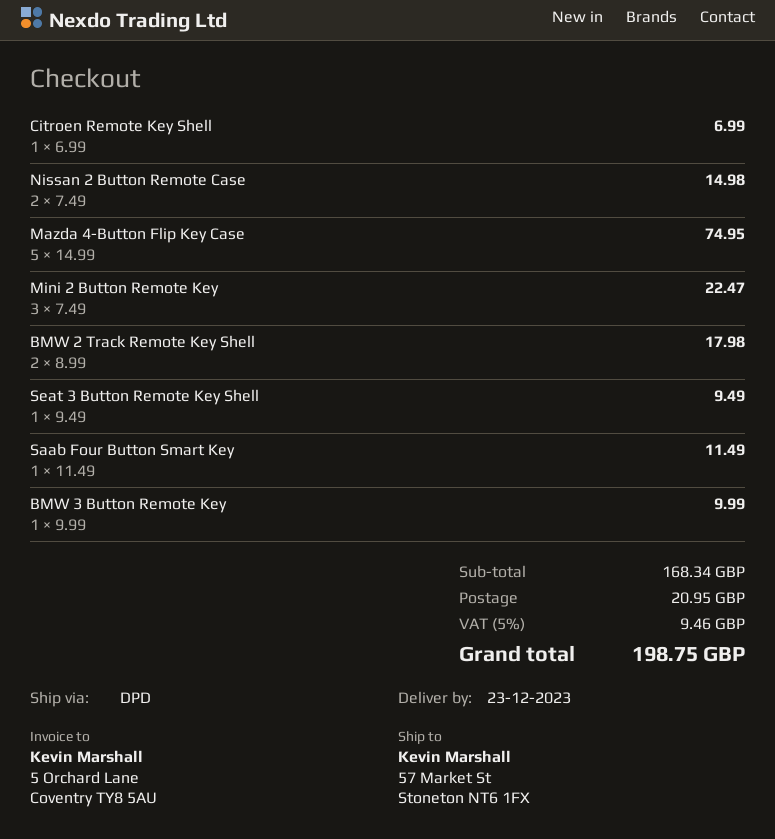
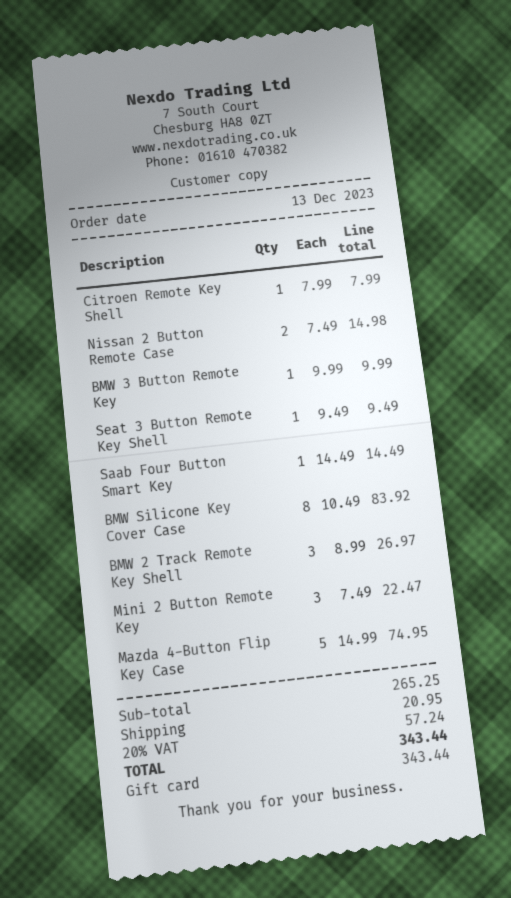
Citroen Remote Key Shell: 1 x 6.99 = 6.99 -> 1 x 7.99 = 7.99
BMW 2 Track Remote Key Shell: 2 x 8.99 = 17.98 -> 3 x 8.99 = 26.97
Saab Four Button Smart Key: 1 x 11.49 = 11.49 -> 1 x 14.49 = 14.49
BMW Silicone Key Cover Case: none -> 8 x 10.49 = 83.92
subtotal: 168.34 -> 265.25
tax: 5% = 9.46 -> 20% = 57.24
total: 198.75 -> 343.44

